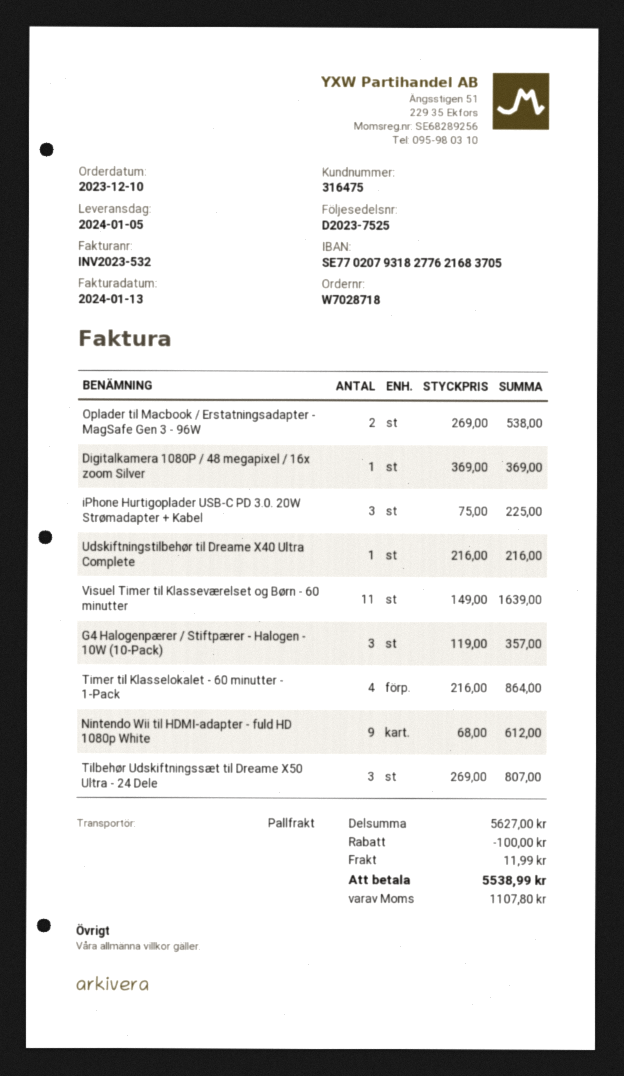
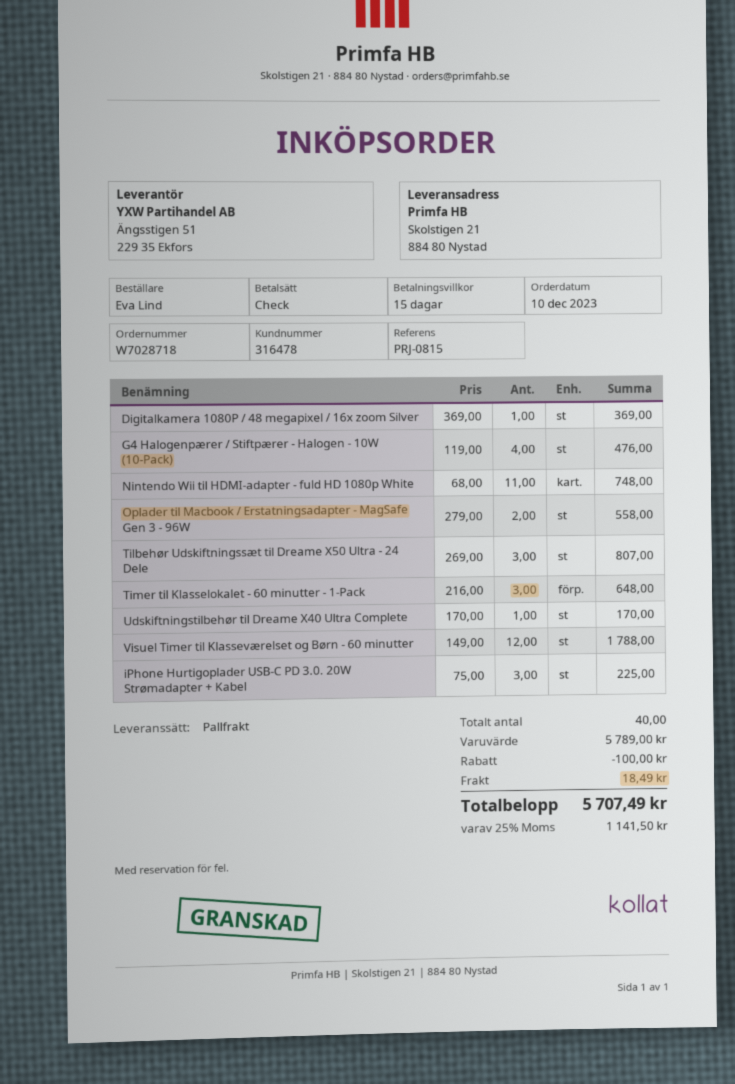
customer number: 316475 -> 316478
Oplader til Macbook / Erstatningsadapter - MagSafe Gen 3 - 96W: 2 x 269.00 = 538.00 -> 2 x 279.00 = 558.00
Udskiftningstilbehør til Dreame X40 Ultra Complete: 1 x 216.00 = 216.00 -> 1 x 170.00 = 170.00
Visuel Timer til Klasseværelset og Børn - 60 minutter: 11 x 149.00 = 1639.00 -> 12 x 149.00 = 1788.00
G4 Halogenpærer / Stiftpærer - Halogen - 10W (10-Pack): 3 x 119.00 = 357.00 -> 4 x 119.00 = 476.00
Timer til Klasselokalet - 60 minutter - 1-Pack: 4 x 216.00 = 864.00 -> 3 x 216.00 = 648.00
Nintendo Wii til HDMI-adapter - fuld HD 1080p White: 9 x 68.00 = 612.00 -> 11 x 68.00 = 748.00
subtotal: 5627.00 -> 5789.00
shipping: 11.99 -> 18.49
tax: 1107.80 -> 1141.50
total: 5538.99 -> 5707.49

